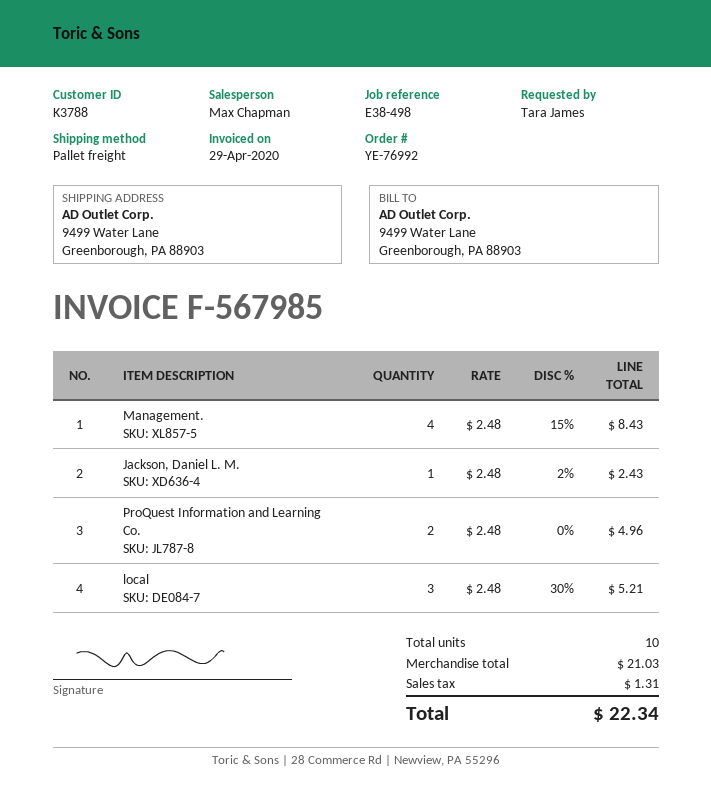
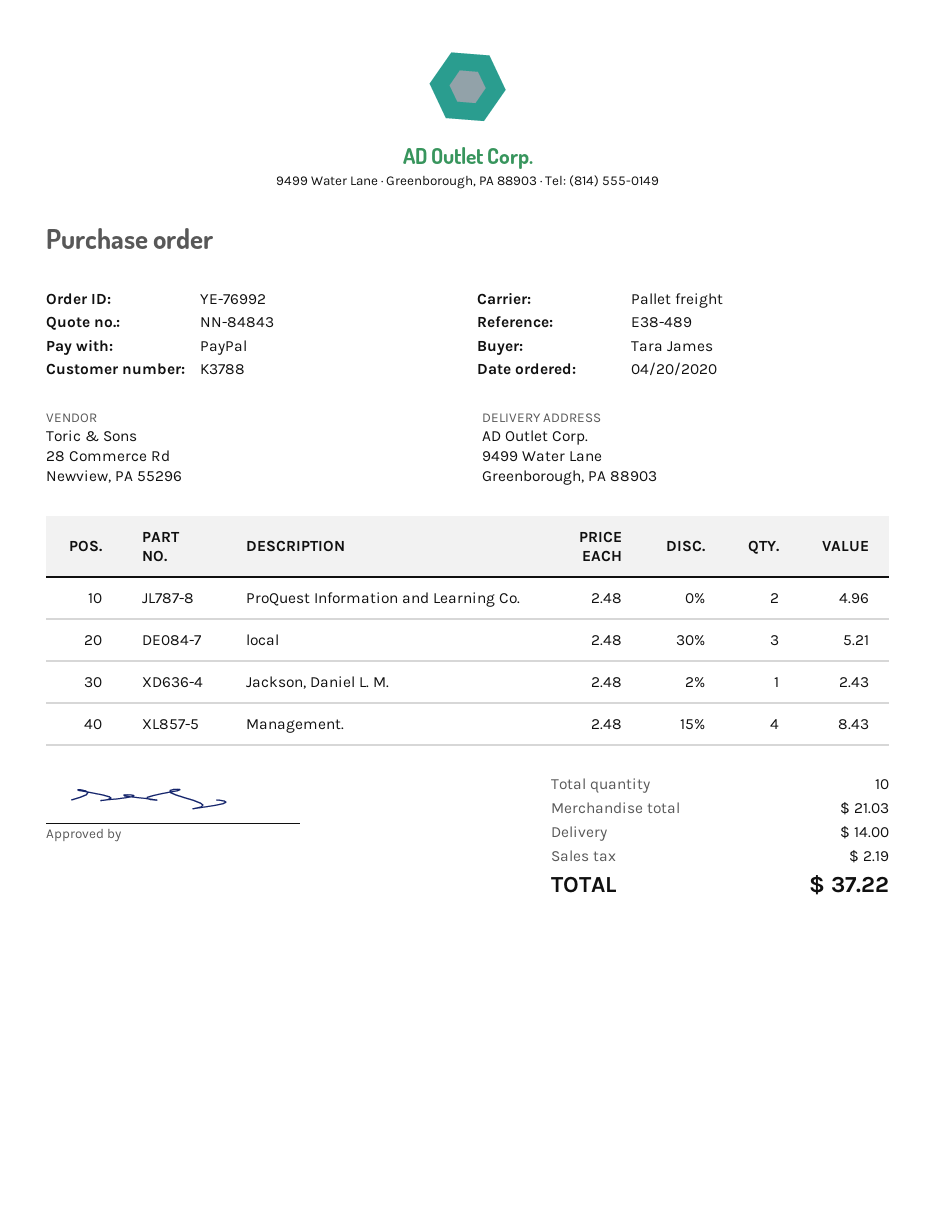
reference: E38-498 -> E38-489
shipping: none -> 14.00
tax: 1.31 -> 2.19
total: 22.34 -> 37.22

